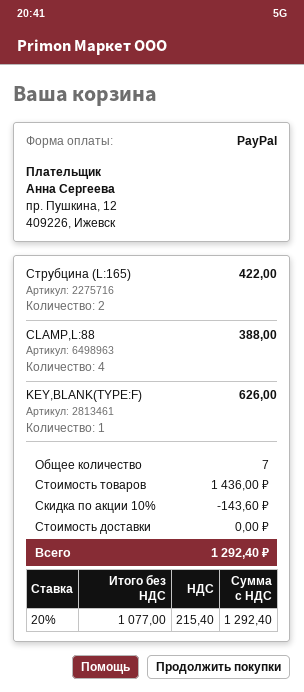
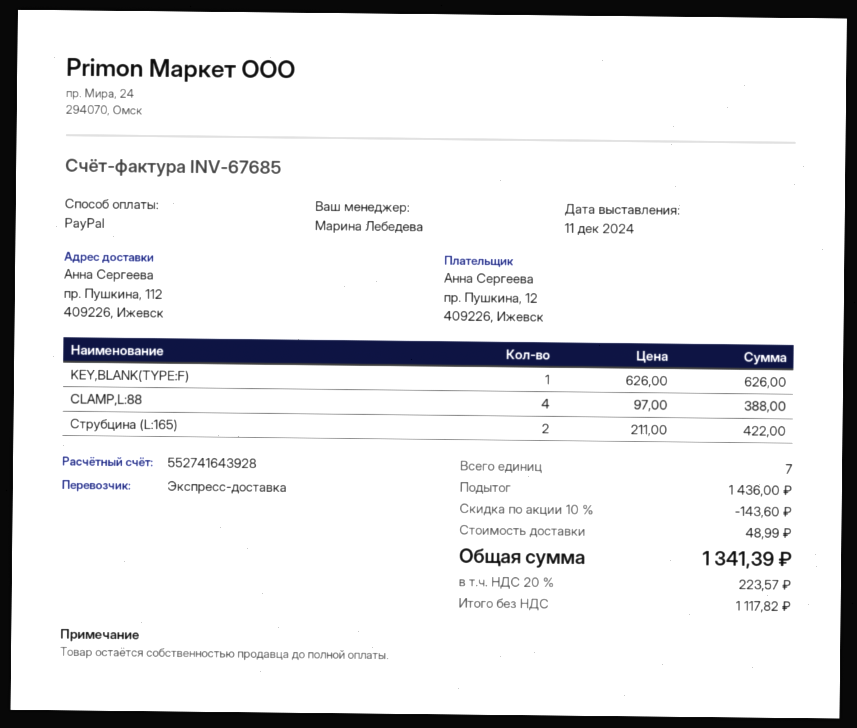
shipping: 0.00 -> 48.99
net: 1077.00 -> 1117.82
tax: 20% = 215.40 -> 20% = 223.57
total: 1292.40 -> 1341.39

